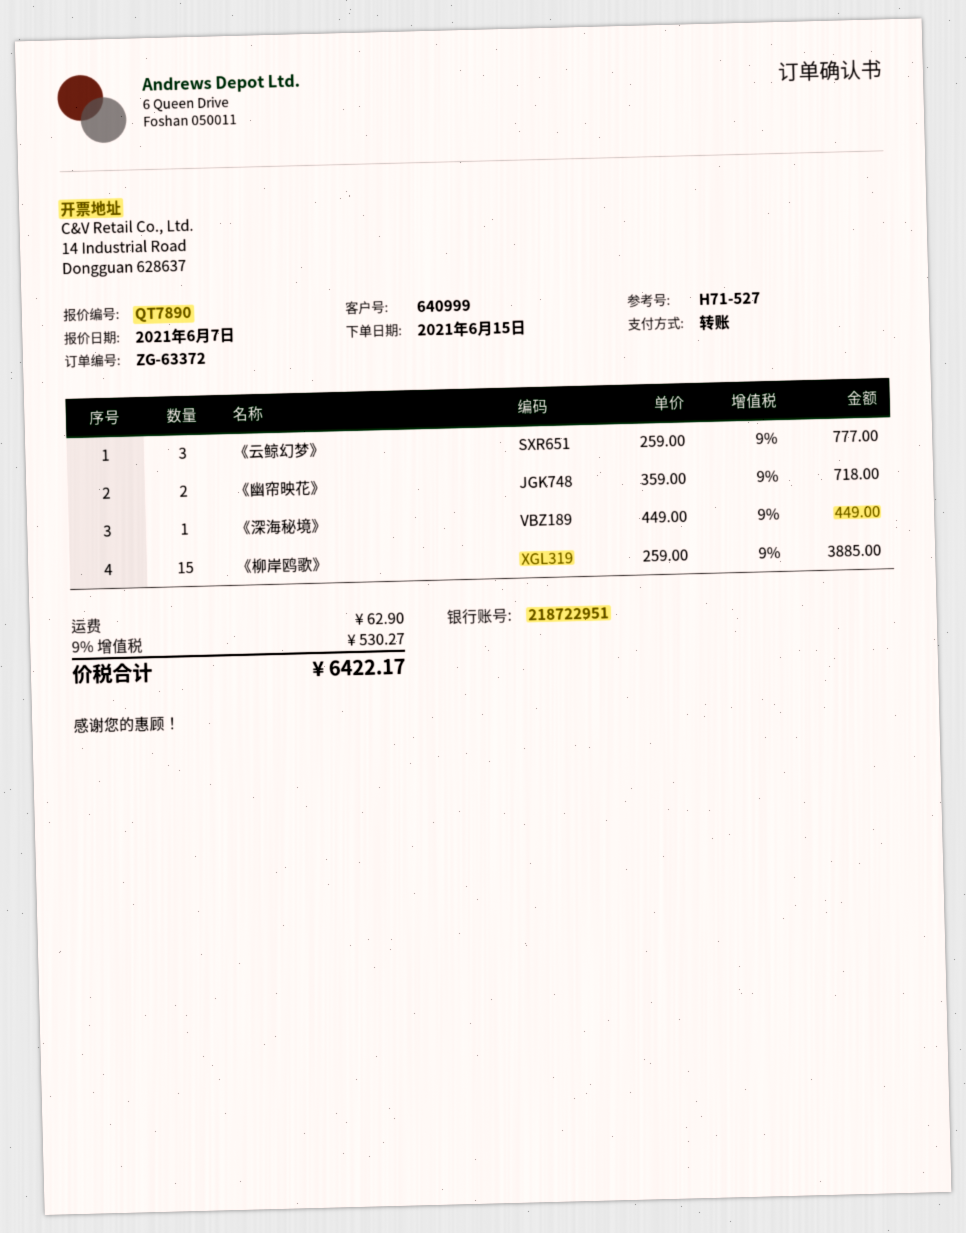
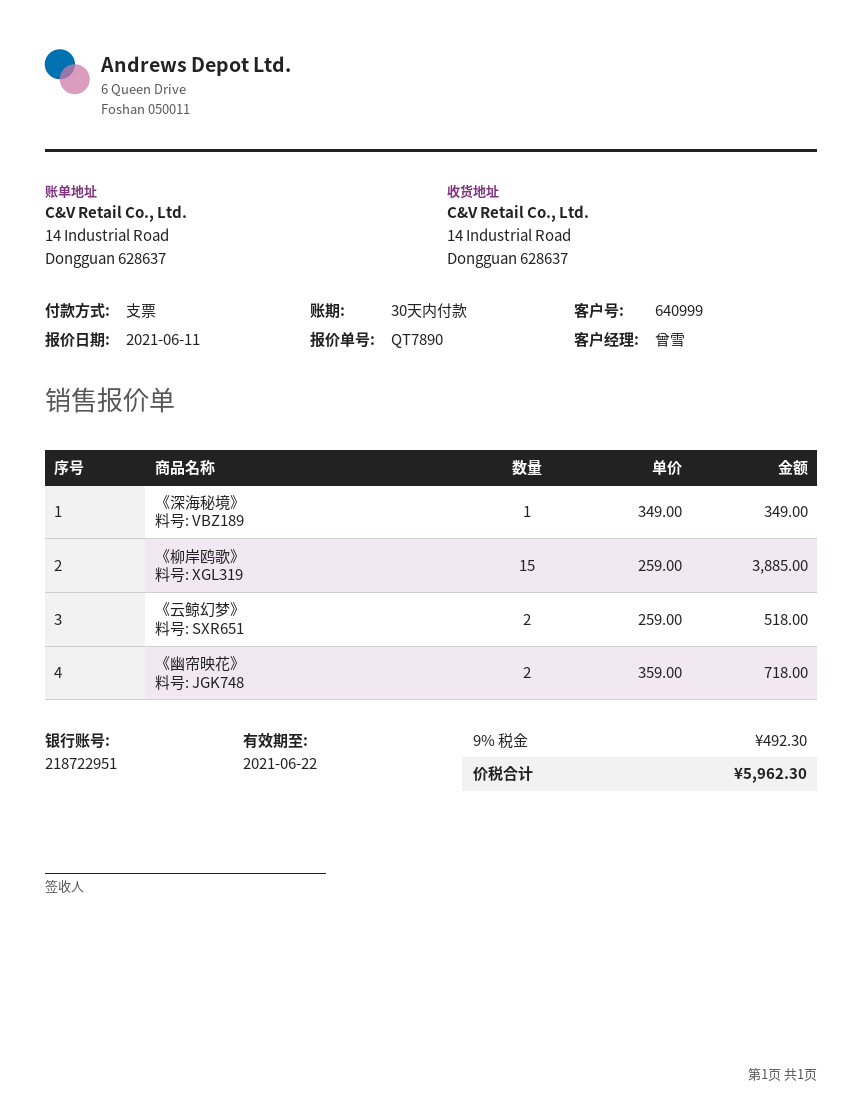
quote date: 2021-06-07 -> 2021-06-11
payment method: bank transfer -> cheque
《云鲸幻梦》: 3 x 259.00 = 777.00 -> 2 x 259.00 = 518.00
《深海秘境》: 1 x 449.00 = 449.00 -> 1 x 349.00 = 349.00
shipping: 62.90 -> none
tax: 9% = 530.27 -> 9% = 492.30
total: 6422.17 -> 5962.30

